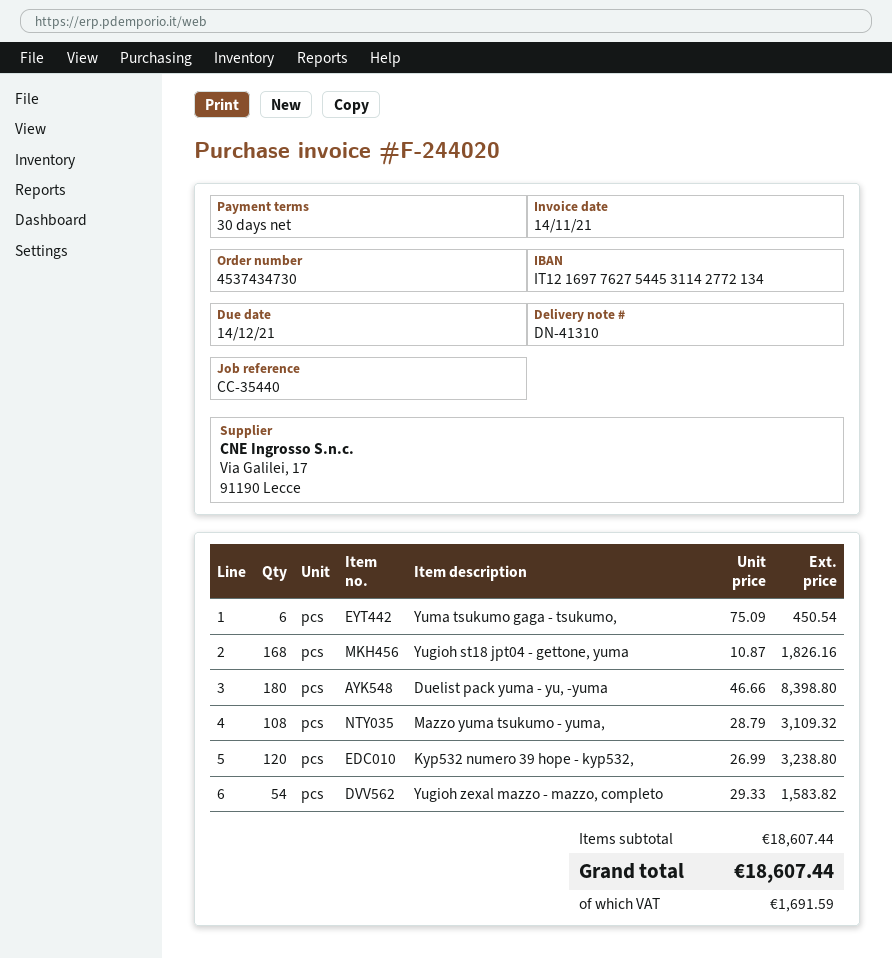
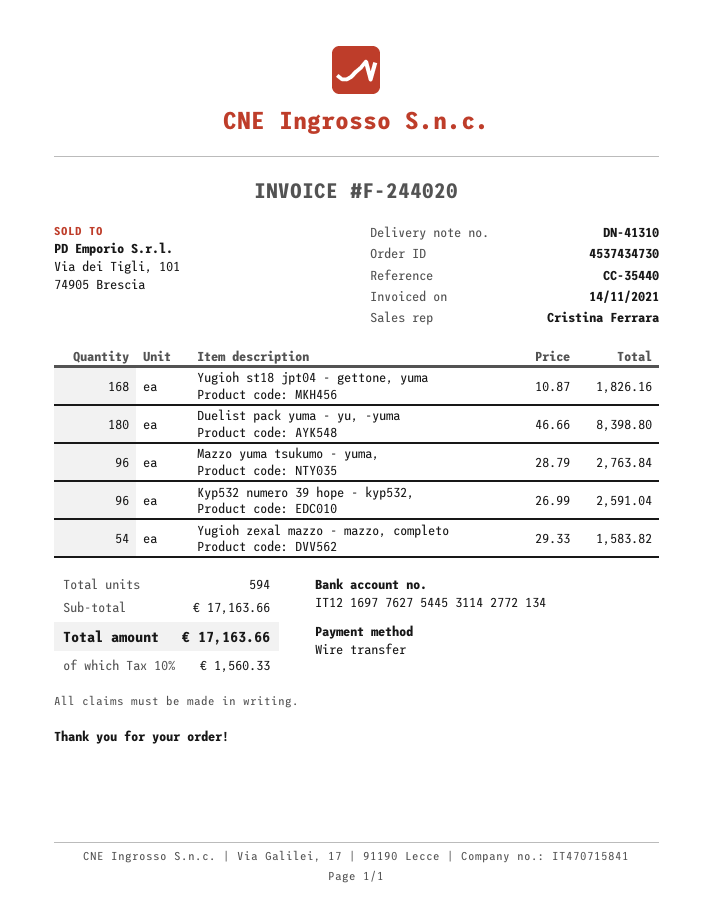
Yuma tsukumo gaga - tsukumo,: 6 x 75.09 = 450.54 -> none
Mazzo yuma tsukumo - yuma,: 108 x 28.79 = 3109.32 -> 96 x 28.79 = 2763.84
Kyp532 numero 39 hope - kyp532,: 120 x 26.99 = 3238.80 -> 96 x 26.99 = 2591.04
subtotal: 18607.44 -> 17163.66
tax: 1691.59 -> 1560.33
total: 18607.44 -> 17163.66

